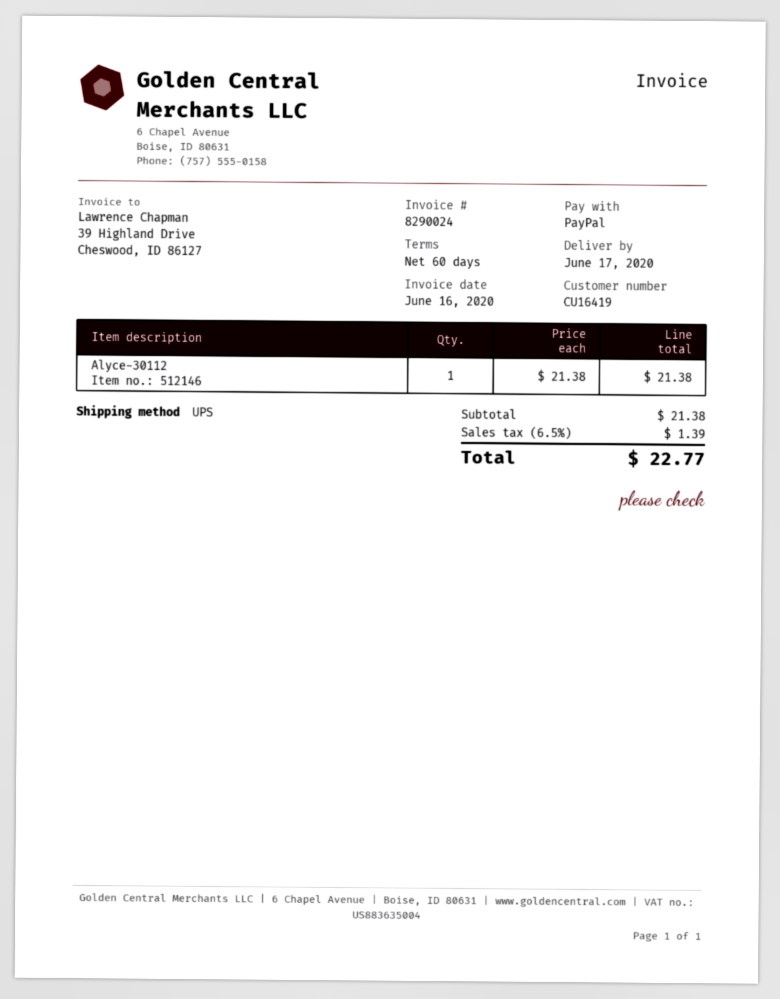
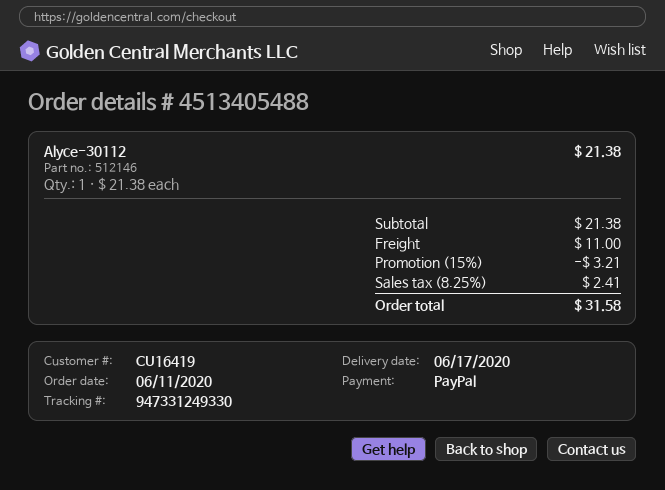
discount: none -> 15% = 3.21
shipping: none -> 11.00
tax: 6.5% = 1.39 -> 8.25% = 2.41
total: 22.77 -> 31.58

